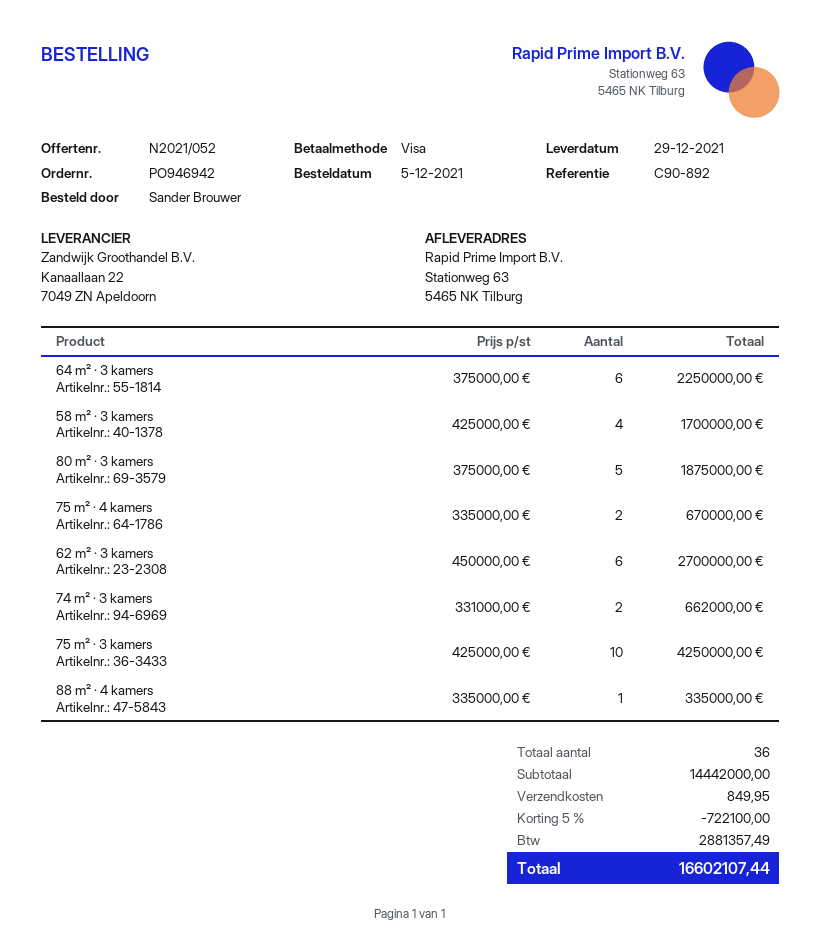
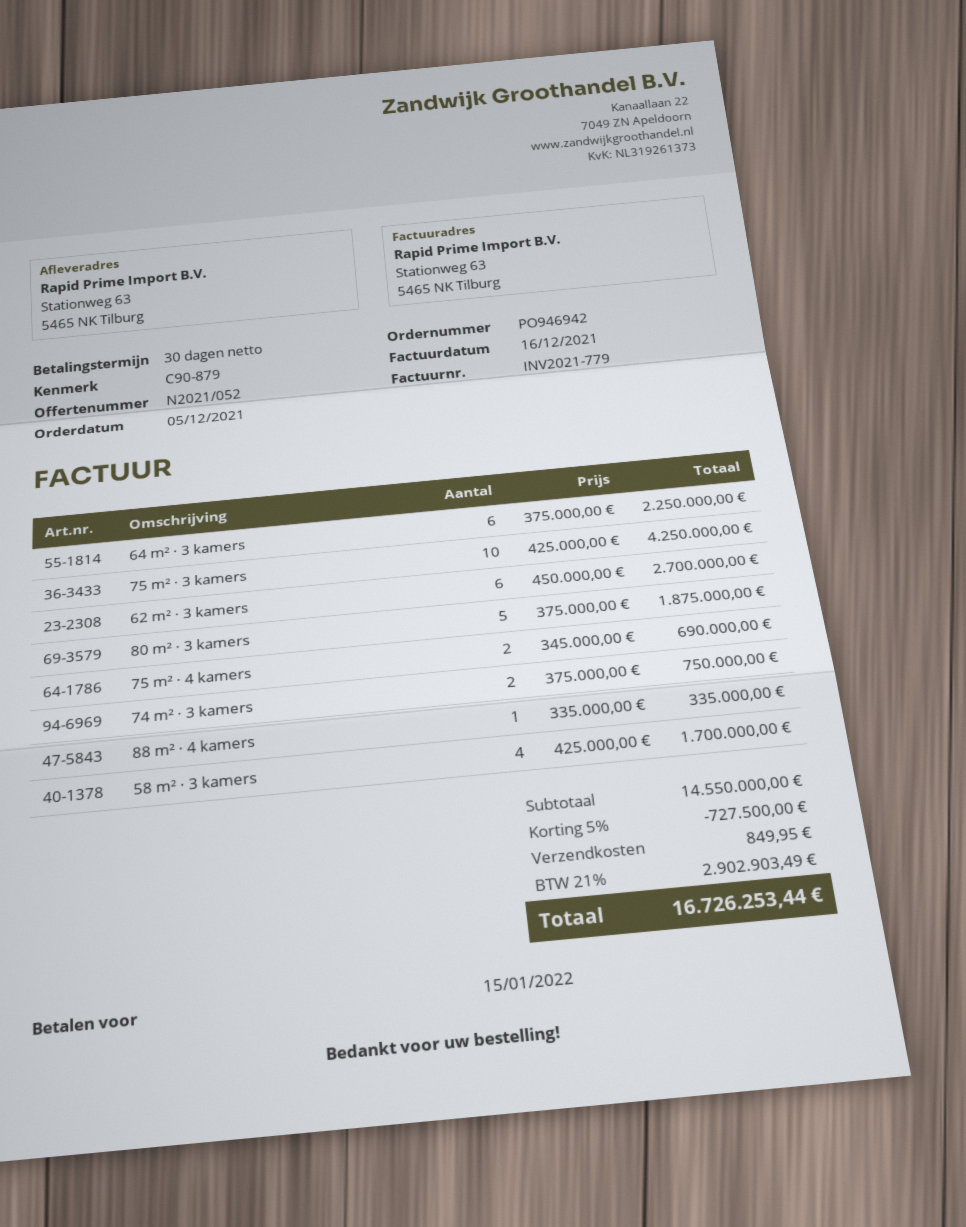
reference: C90-892 -> C90-879
75 m² · 4 kamers: 2 x 335000.00 = 670000.00 -> 2 x 345000.00 = 690000.00
74 m² · 3 kamers: 2 x 331000.00 = 662000.00 -> 2 x 375000.00 = 750000.00
subtotal: 14442000.00 -> 14550000.00
discount: 5% = 722100.00 -> 5% = 727500.00
tax: 2881357.49 -> 2902903.49
total: 16602107.44 -> 16726253.44

